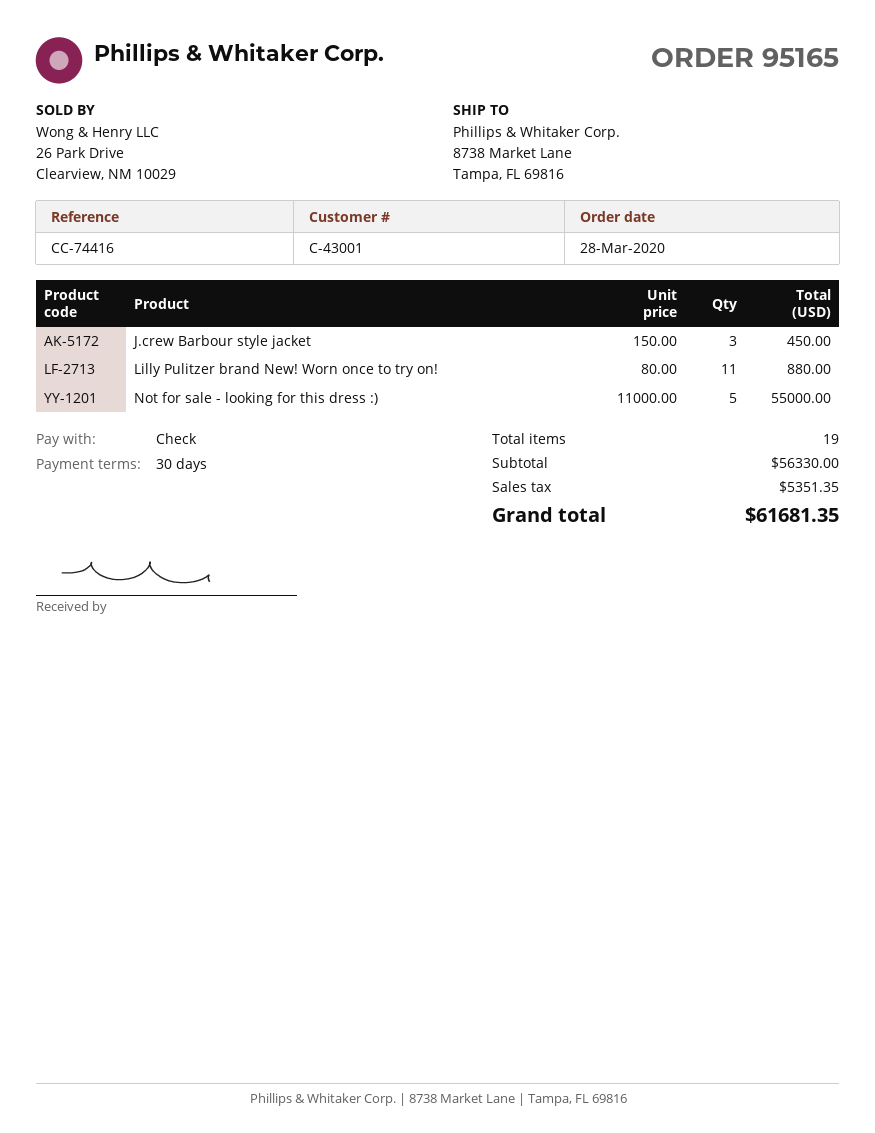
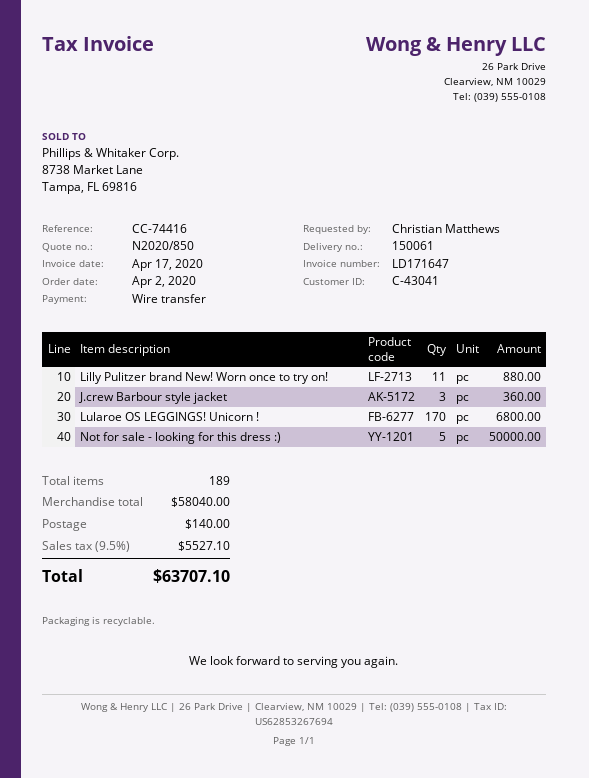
order date: 2020-03-28 -> 2020-04-02
customer number: C-43001 -> C-43041
payment method: cheque -> bank transfer
J.crew Barbour style jacket: 3 for 450.00 -> 3 for 360.00
Not for sale - looking for this dress :): 5 for 55000.00 -> 5 for 50000.00
Lularoe OS LEGGINGS! Unicorn !: none -> 170 for 6800.00
total quantity: 19 -> 189
subtotal: 56330.00 -> 58040.00
shipping: none -> 140.00
tax: 5351.35 -> 5527.10
total: 61681.35 -> 63707.10

